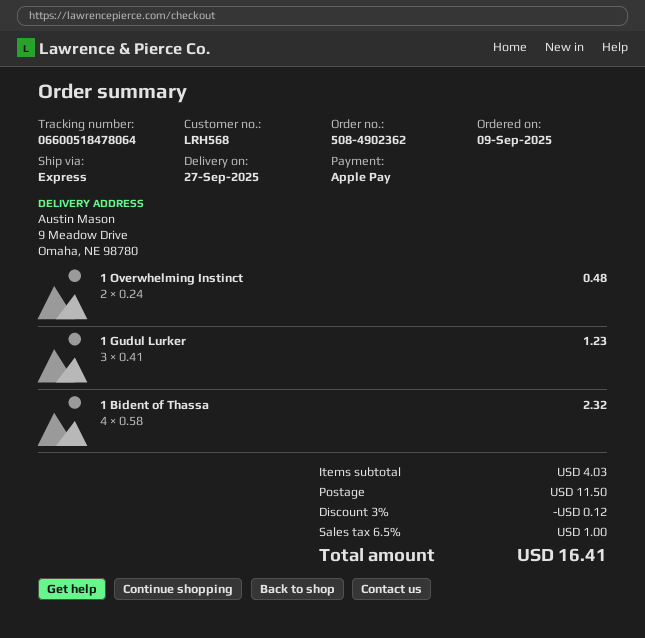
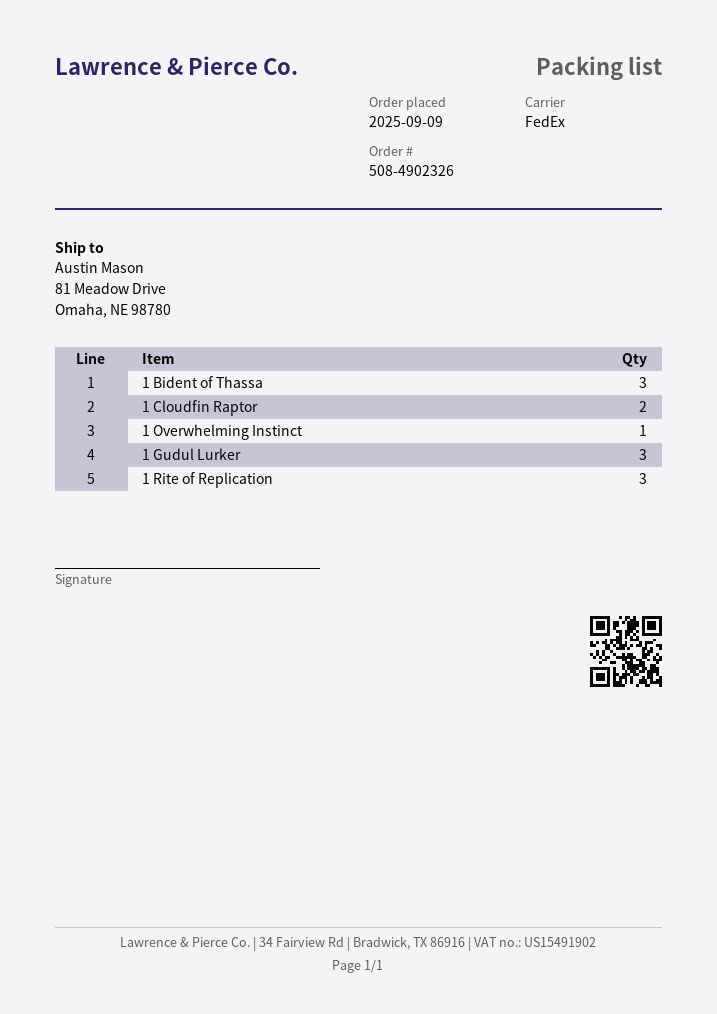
order number: 508-4902362 -> 508-4902326
shipping method: express -> FedEx
ship to: 9 Meadow Drive, Omaha, NE 98780 -> 81 Meadow Drive, Omaha, NE 98780
1 Overwhelming Instinct: 2 -> 1
1 Bident of Thassa: 4 -> 3
1 Cloudfin Raptor: none -> 2
1 Rite of Replication: none -> 3

